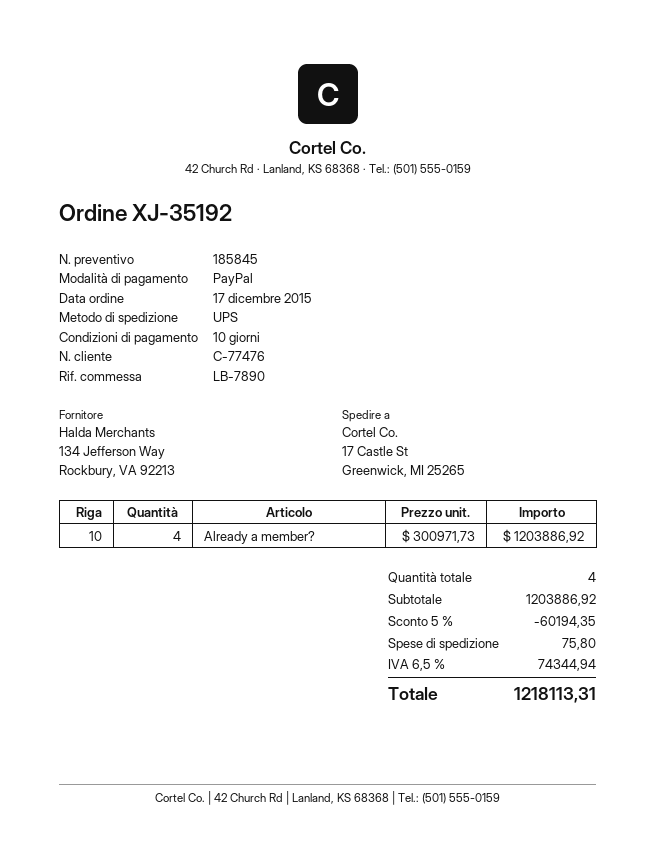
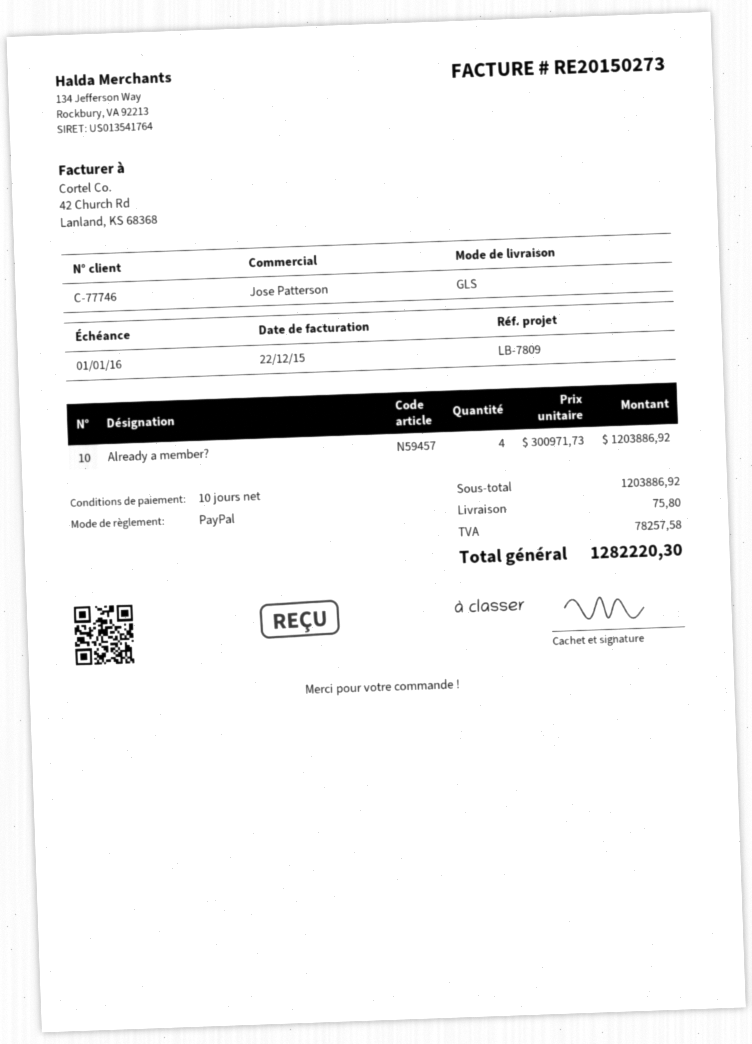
customer number: C-77476 -> C-77746
reference: LB-7890 -> LB-7809
shipping method: UPS -> GLS
discount: 5% = 60194.35 -> none
tax: 74344.94 -> 78257.58
total: 1218113.31 -> 1282220.30

